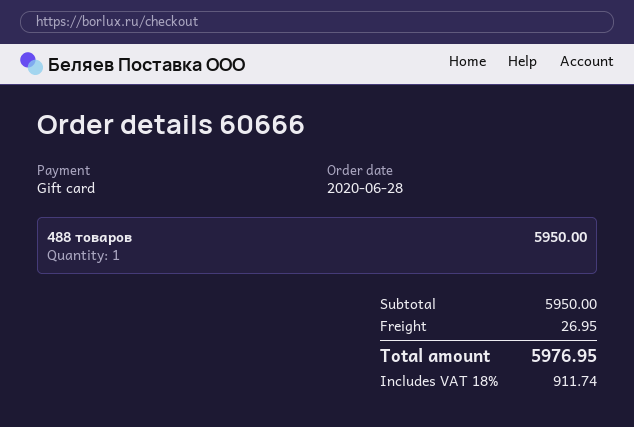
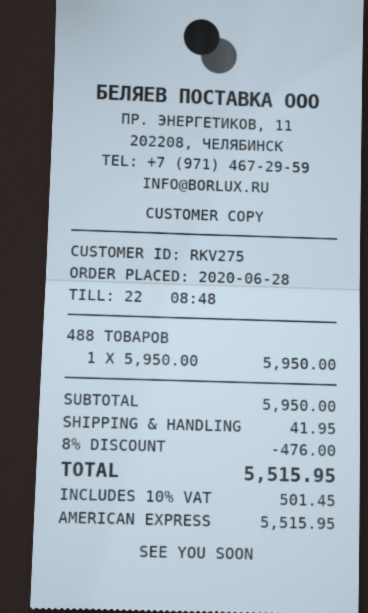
payment method: gift card -> American Express
discount: none -> 8% = 476.00
shipping: 26.95 -> 41.95
tax: 18% = 911.74 -> 10% = 501.45
total: 5976.95 -> 5515.95

